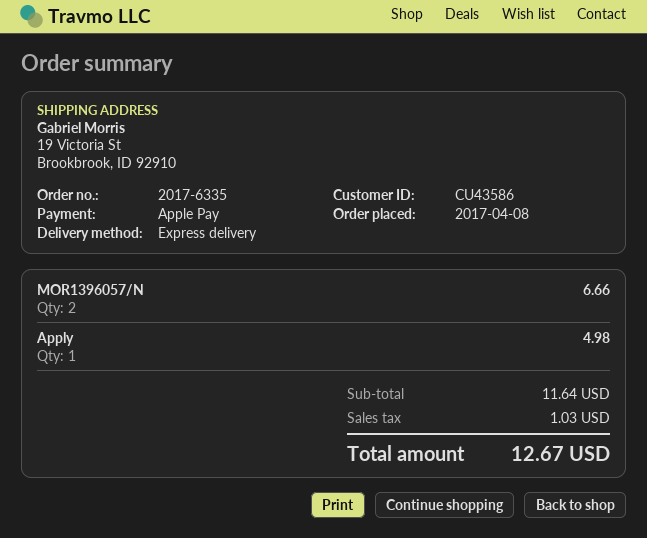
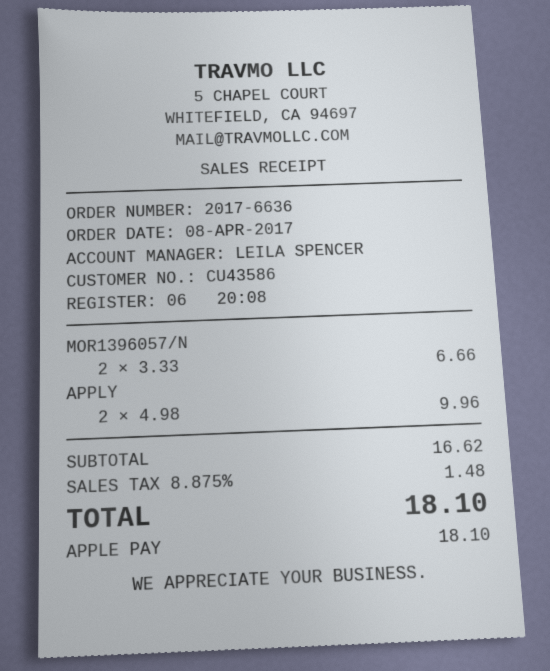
order number: 2017-6335 -> 2017-6636
Apply: 1 for 4.98 -> 2 for 9.96
subtotal: 11.64 -> 16.62
tax: 1.03 -> 1.48
total: 12.67 -> 18.10

